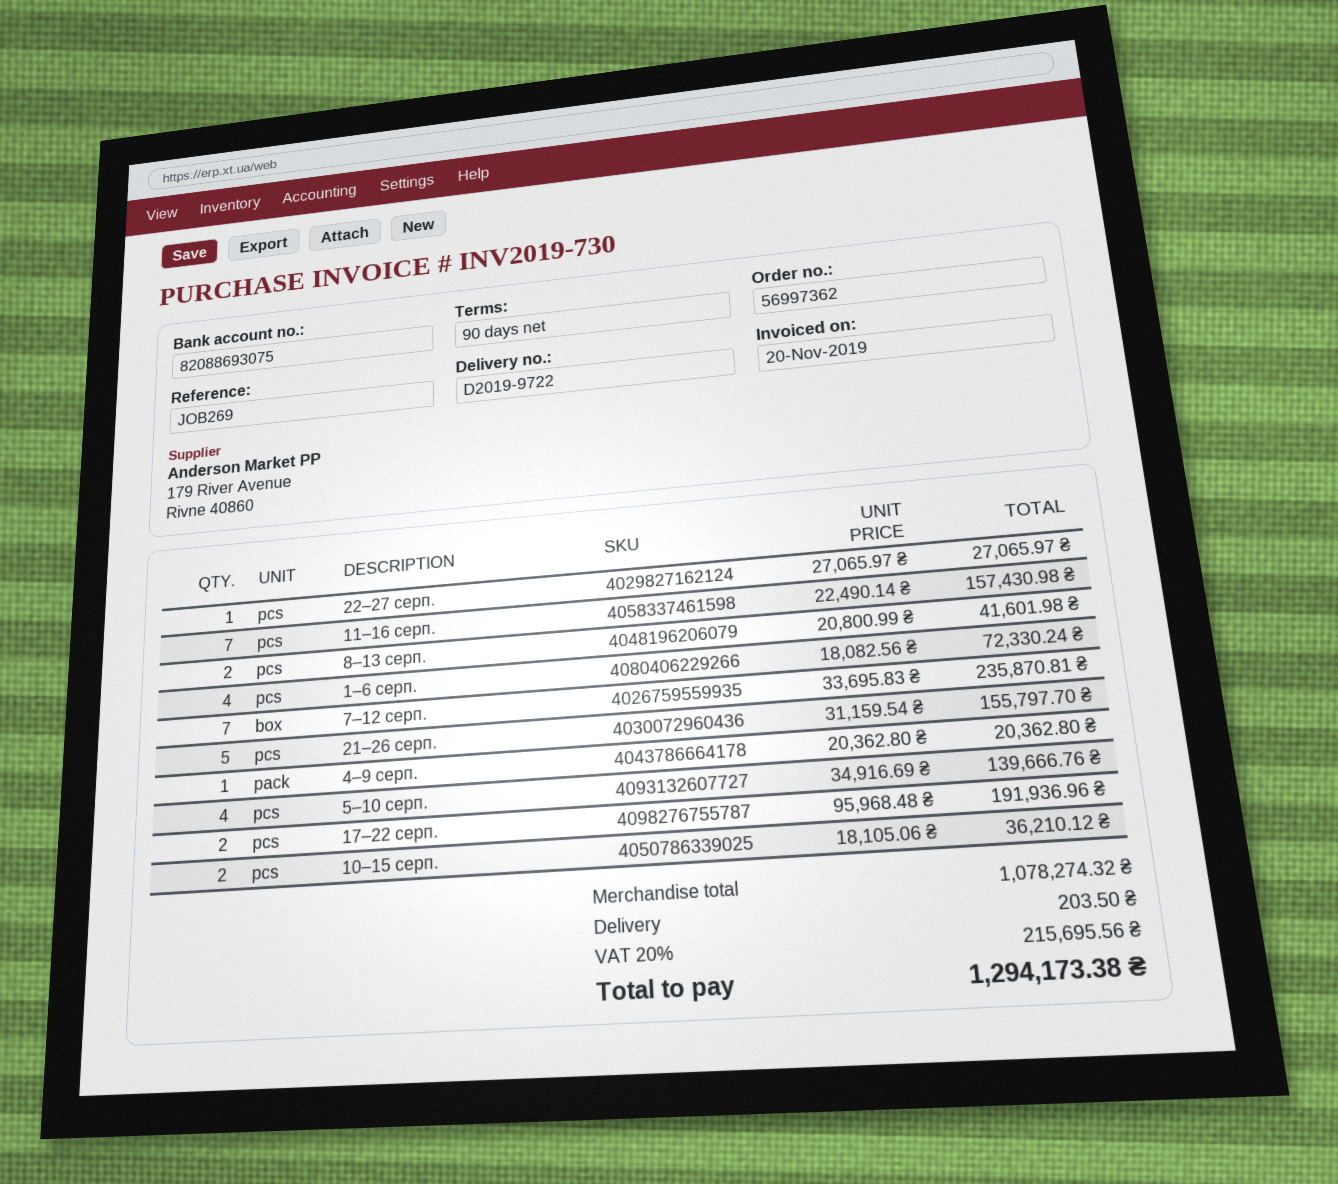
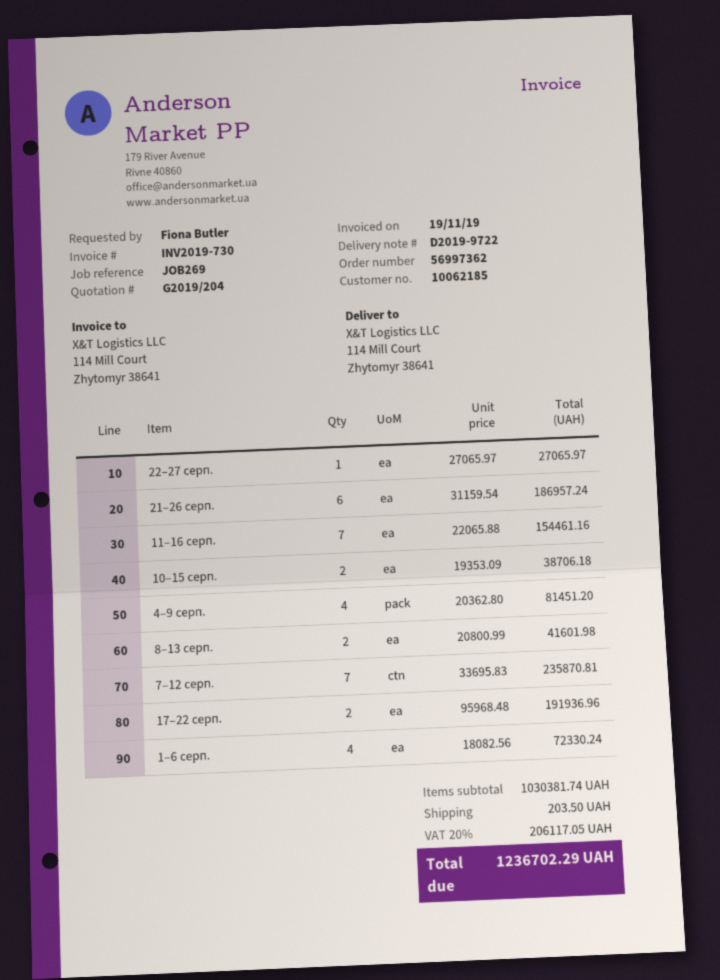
invoice date: 2019-11-20 -> 2019-11-19
11–16 серп.: 7 x 22490.14 = 157430.98 -> 7 x 22065.88 = 154461.16
21–26 серп.: 5 x 31159.54 = 155797.70 -> 6 x 31159.54 = 186957.24
4–9 серп.: 1 x 20362.80 = 20362.80 -> 4 x 20362.80 = 81451.20
5–10 серп.: 4 x 34916.69 = 139666.76 -> none
10–15 серп.: 2 x 18105.06 = 36210.12 -> 2 x 19353.09 = 38706.18
subtotal: 1078274.32 -> 1030381.74
tax: 20% = 215695.56 -> 20% = 206117.05
total: 1294173.38 -> 1236702.29

